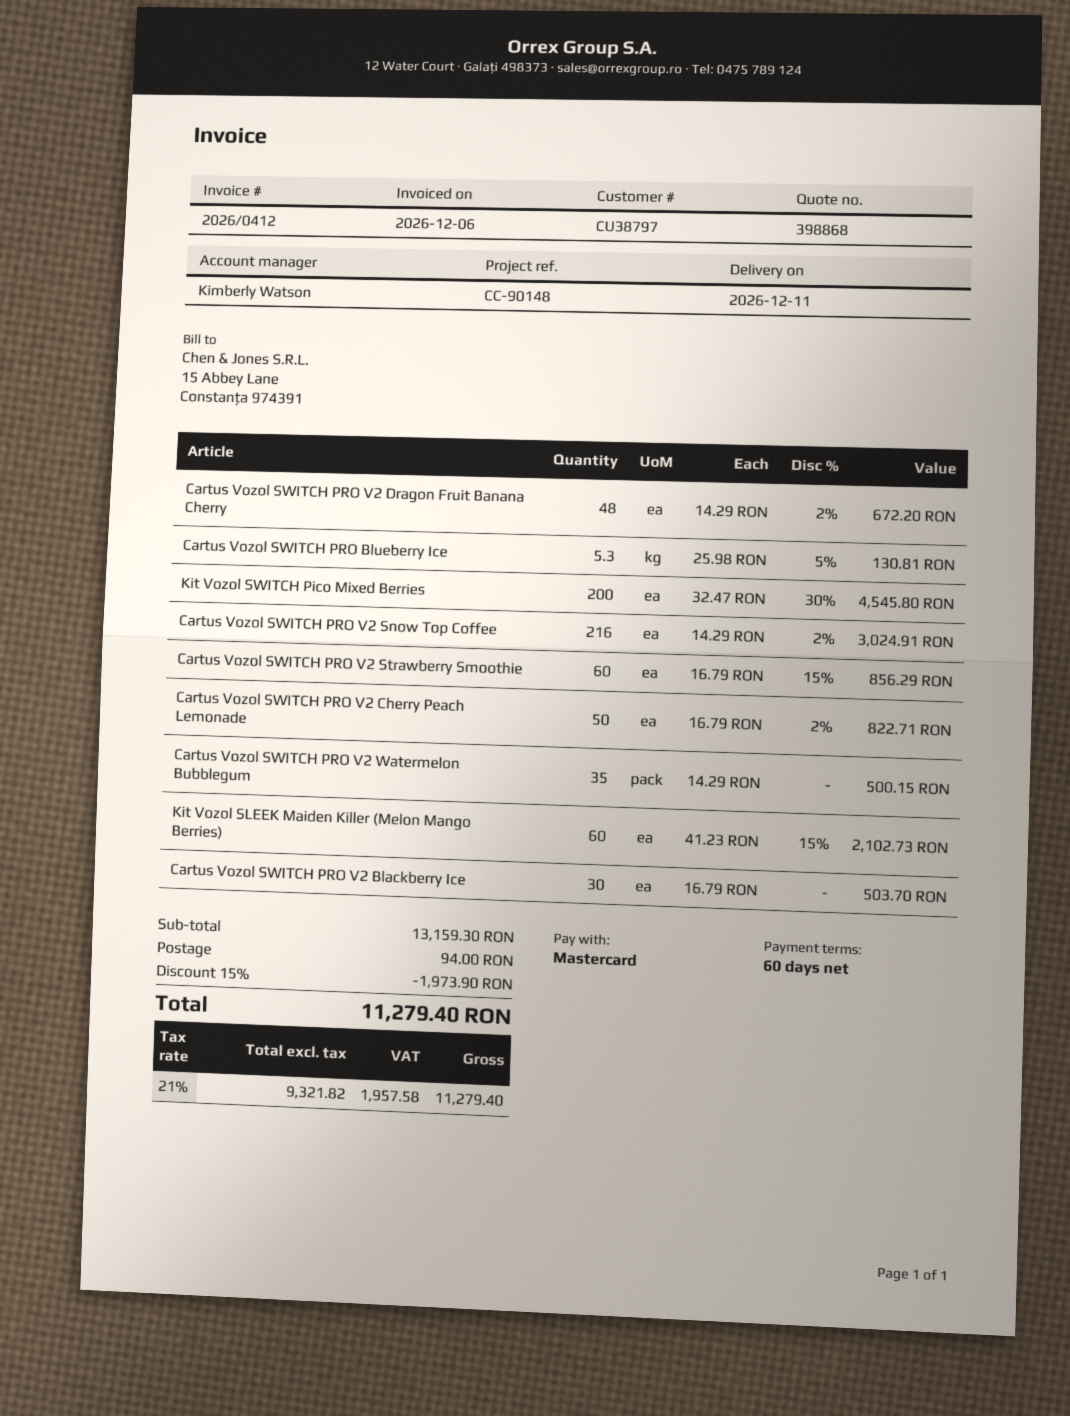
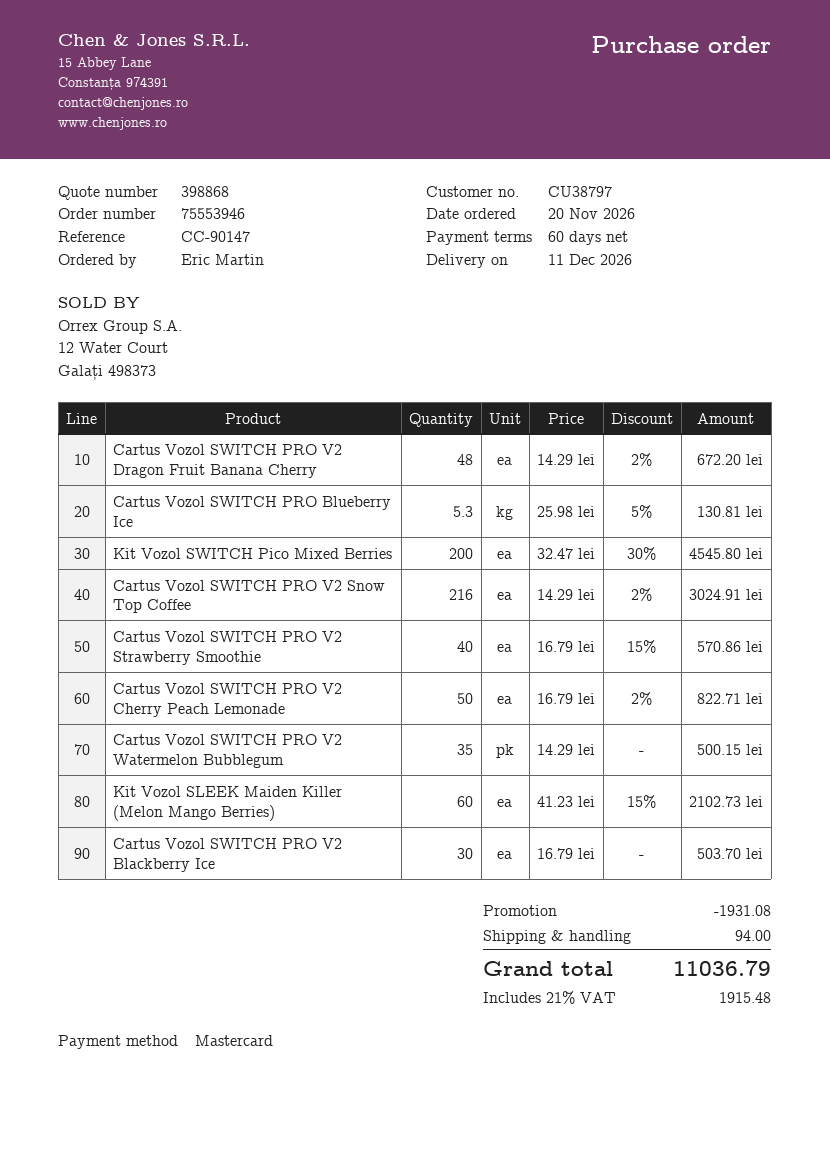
reference: CC-90148 -> CC-90147
Cartus Vozol SWITCH PRO V2 Strawberry Smoothie: 60 x 16.79 - 15% = 856.29 -> 40 x 16.79 - 15% = 570.86
discount: 1973.90 -> 1931.08
tax: 21% = 1957.58 -> 21% = 1915.48
total: 11279.40 -> 11036.79

